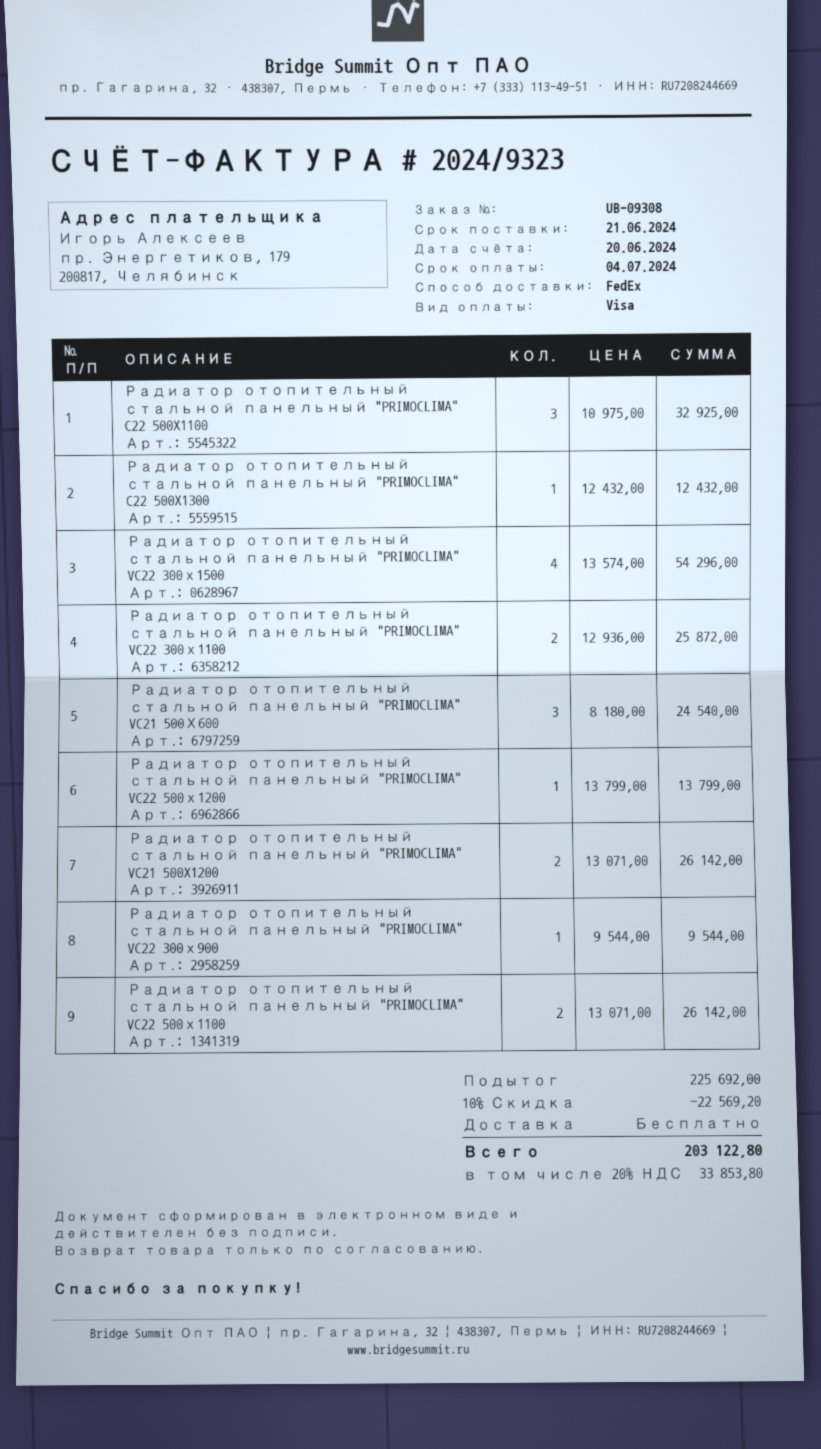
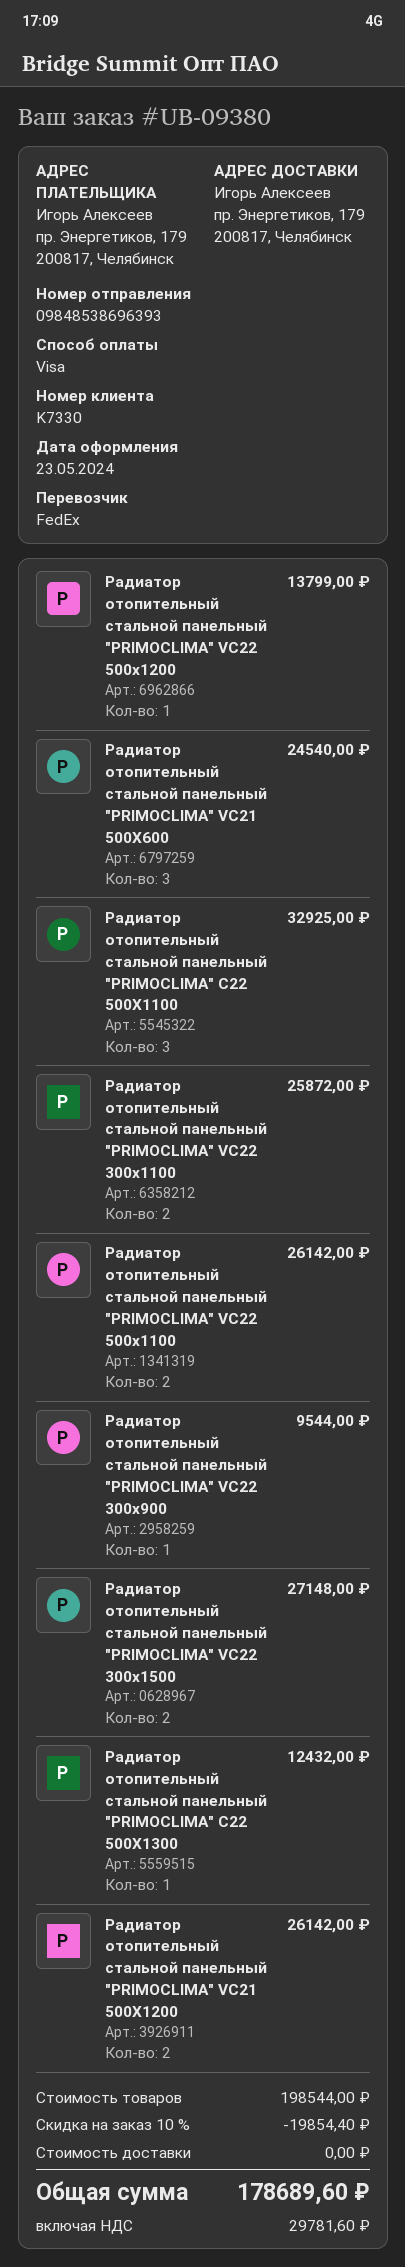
order number: UB-09308 -> UB-09380
Радиатор отопительный стальной панельный "PRIMOCLIMA" VC22 300х1500: 4 for 54296.00 -> 2 for 27148.00
subtotal: 225692.00 -> 198544.00
discount: 10% = 22569.20 -> 10% = 19854.40
tax: 33853.80 -> 29781.60
total: 203122.80 -> 178689.60

